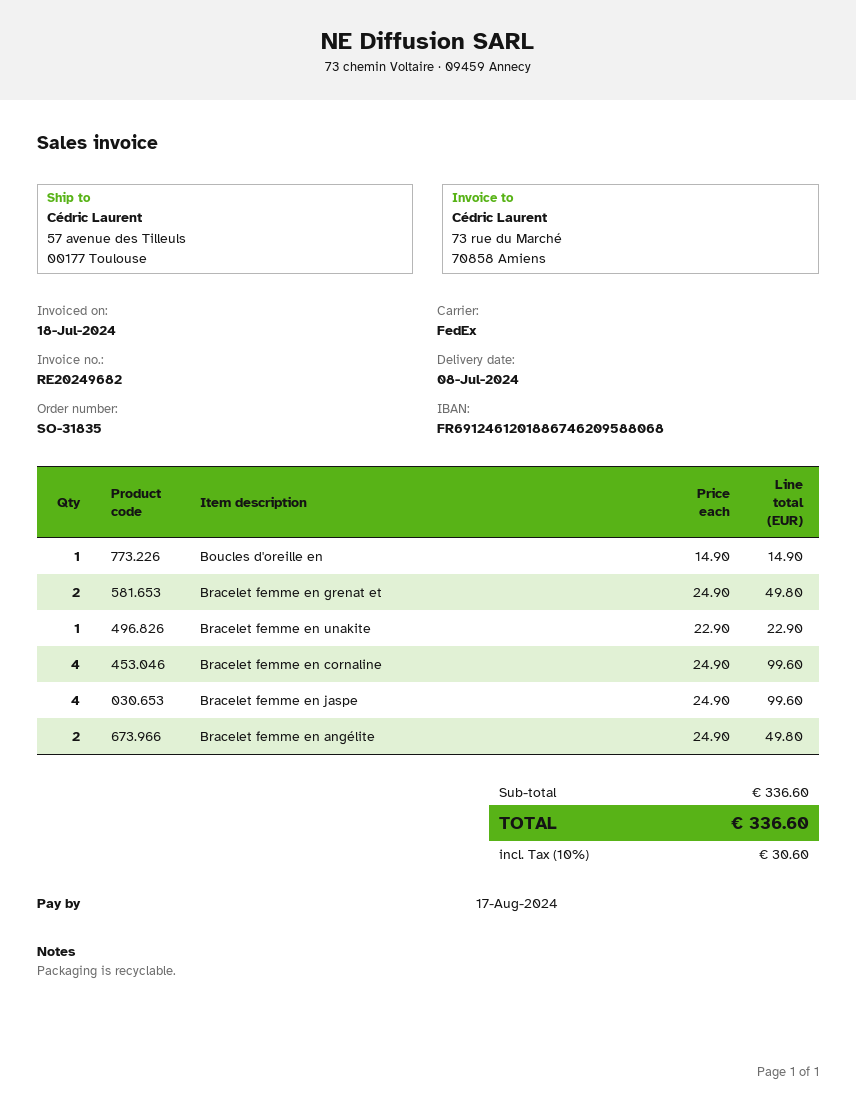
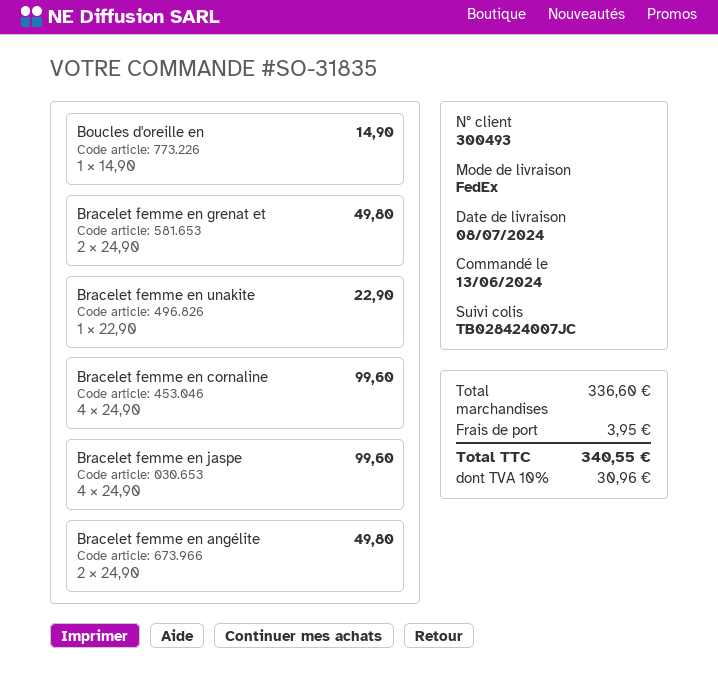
shipping: none -> 3.95
tax: 10% = 30.60 -> 10% = 30.96
total: 336.60 -> 340.55

